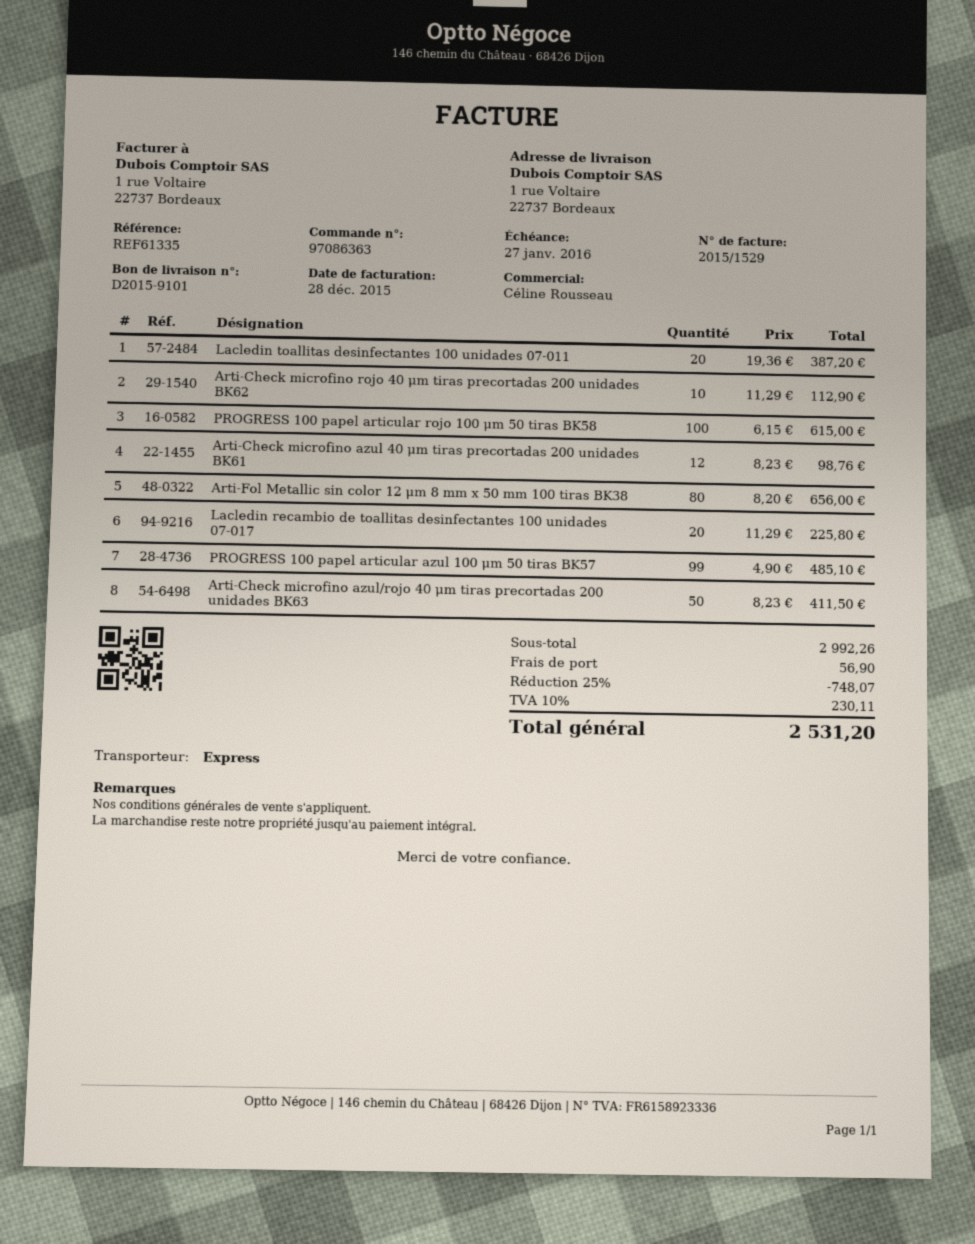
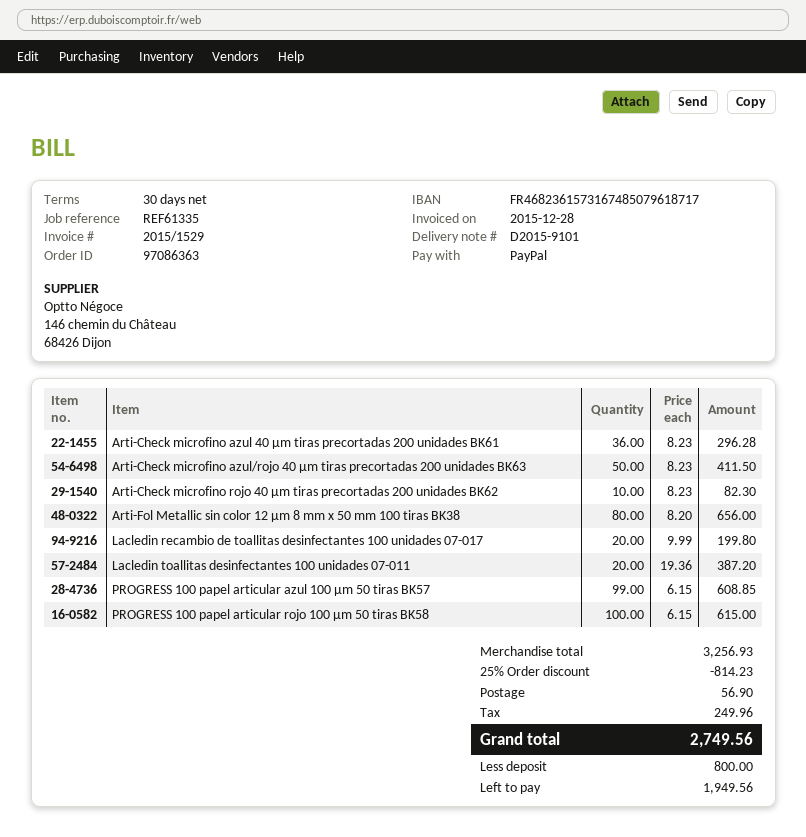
Arti-Check microfino rojo 40 μm tiras precortadas 200 unidades BK62: 10 x 11.29 = 112.90 -> 10 x 8.23 = 82.30
Arti-Check microfino azul 40 μm tiras precortadas 200 unidades BK61: 12 x 8.23 = 98.76 -> 36 x 8.23 = 296.28
Lacledin recambio de toallitas desinfectantes 100 unidades 07-017: 20 x 11.29 = 225.80 -> 20 x 9.99 = 199.80
PROGRESS 100 papel articular azul 100 μm 50 tiras BK57: 99 x 4.90 = 485.10 -> 99 x 6.15 = 608.85
subtotal: 2992.26 -> 3256.93
discount: 25% = 748.07 -> 25% = 814.23
tax: 230.11 -> 249.96
total: 2531.20 -> 2749.56

